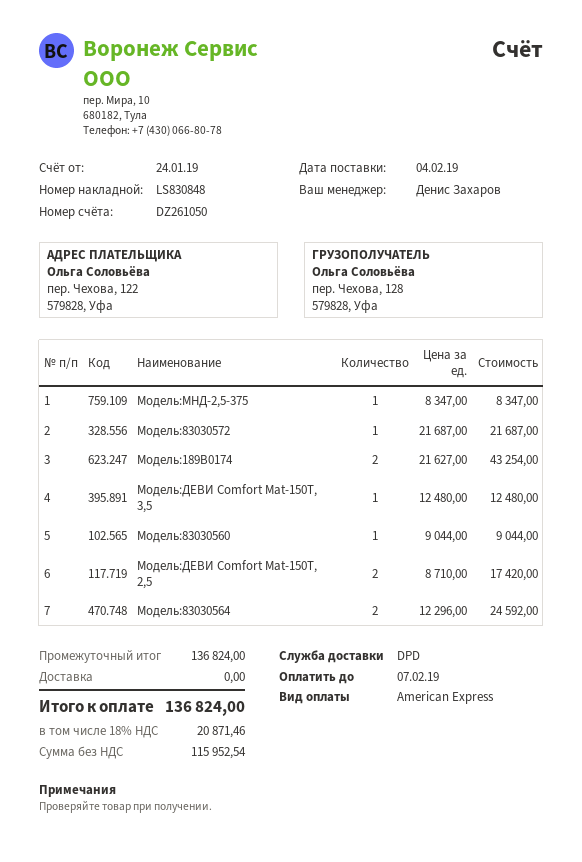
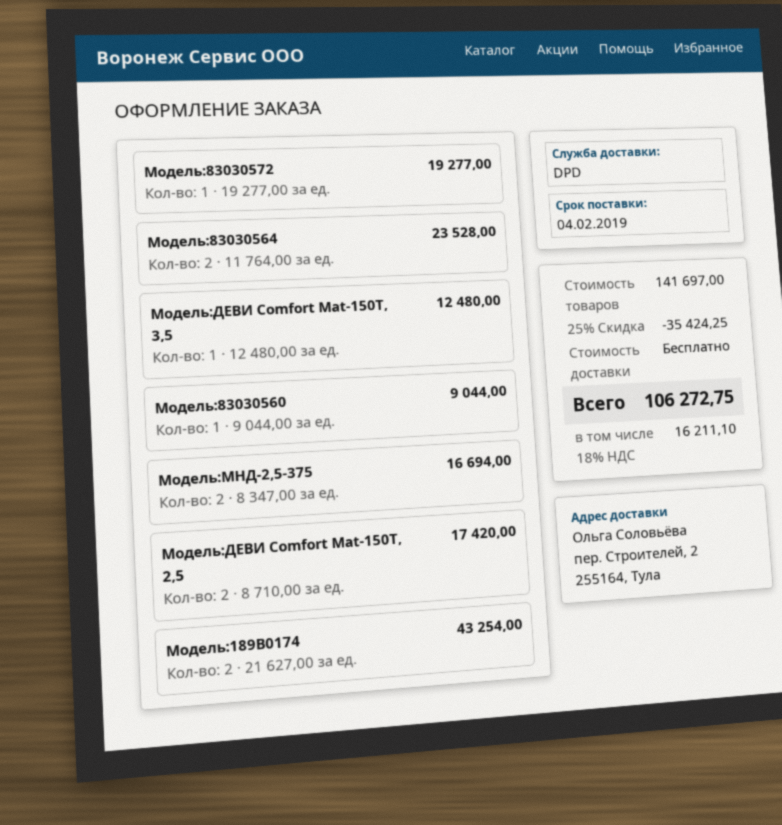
ship to: пер. Чехова, 128, 579828, Уфа -> пер. Строителей, 2, 255164, Тула
Модель:МНД-2,5-375: 1 x 8347.00 = 8347.00 -> 2 x 8347.00 = 16694.00
Модель:83030572: 1 x 21687.00 = 21687.00 -> 1 x 19277.00 = 19277.00
Модель:83030564: 2 x 12296.00 = 24592.00 -> 2 x 11764.00 = 23528.00
subtotal: 136824.00 -> 141697.00
discount: none -> 25% = 35424.25
tax: 18% = 20871.46 -> 18% = 16211.10
total: 136824.00 -> 106272.75

